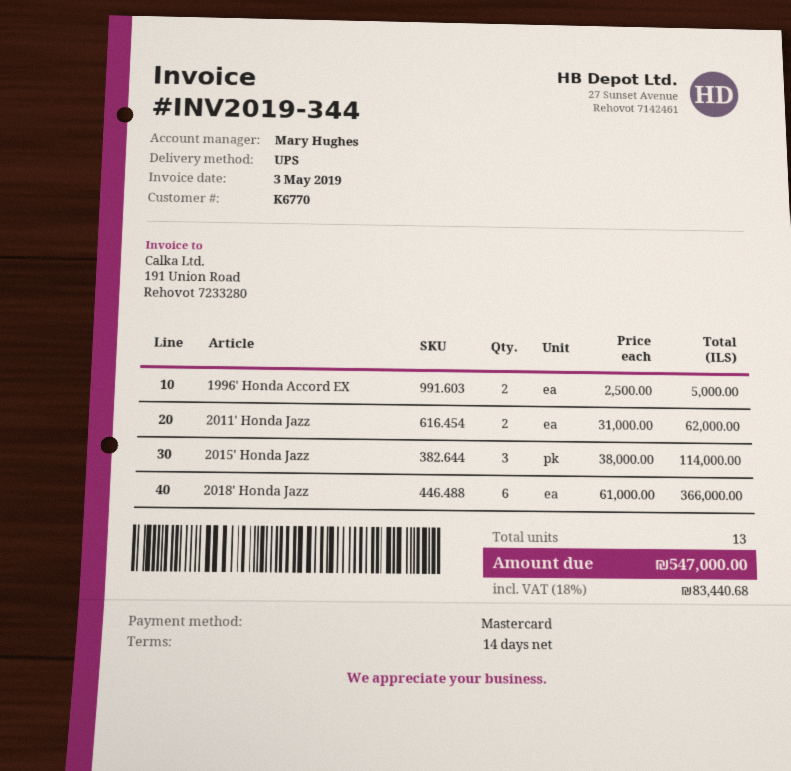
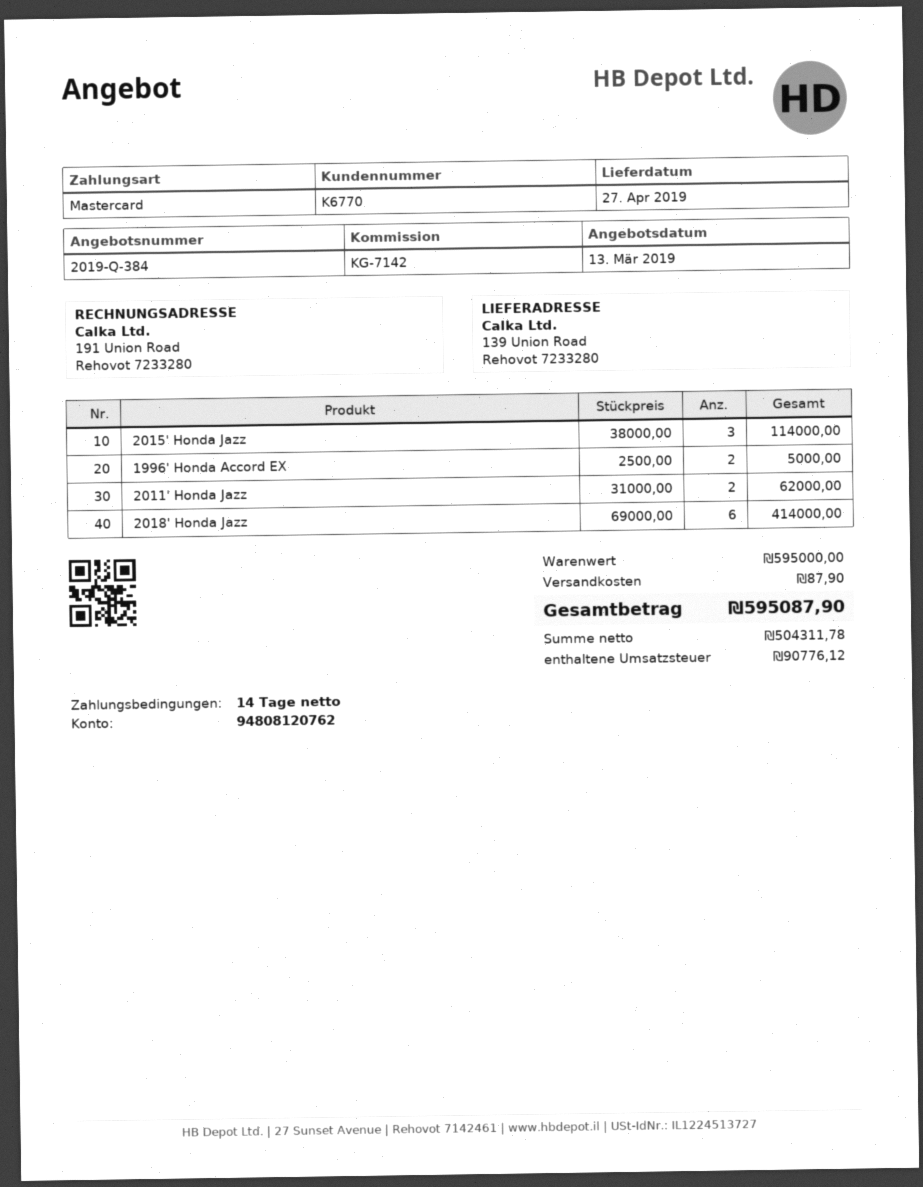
2018' Honda Jazz: 6 x 61000.00 = 366000.00 -> 6 x 69000.00 = 414000.00
shipping: none -> 87.90
tax: 83440.68 -> 90776.12
total: 547000.00 -> 595087.90

